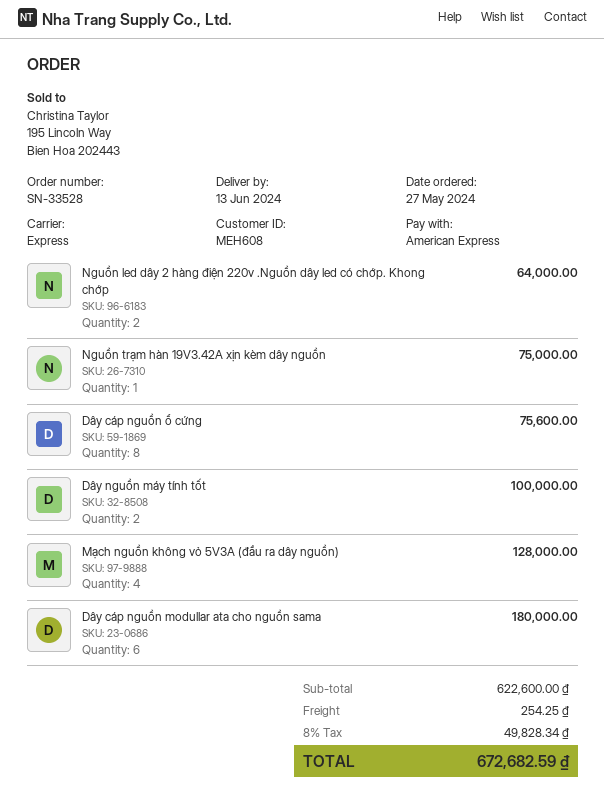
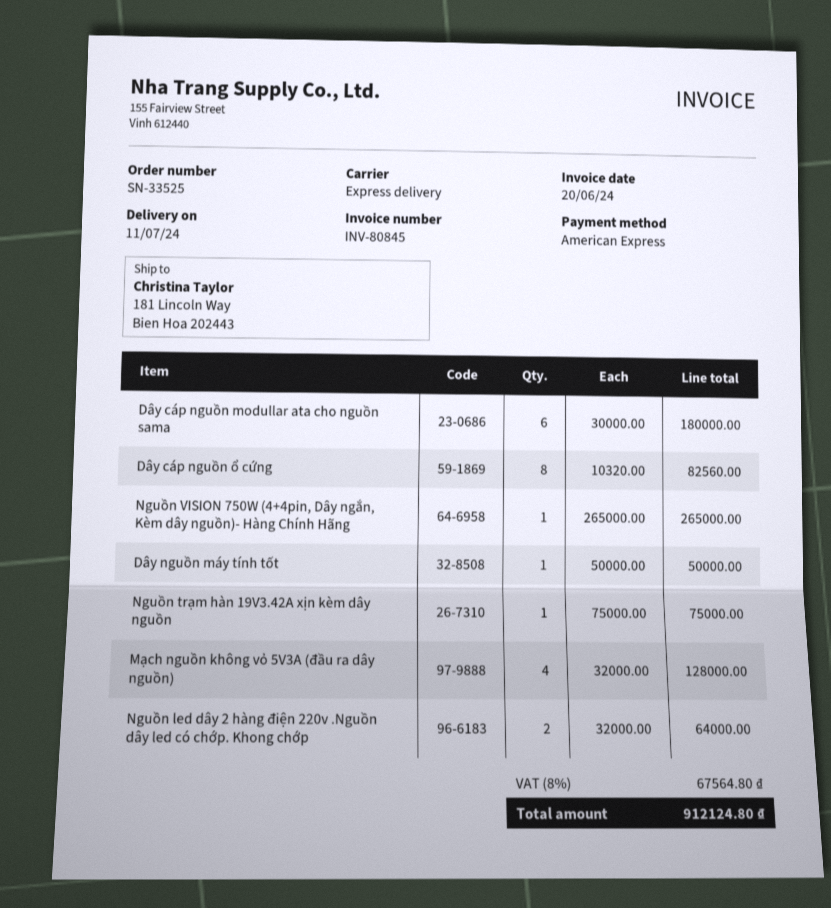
order number: SN-33528 -> SN-33525
delivery date: 2024-06-13 -> 2024-07-11
Dây cáp nguồn ổ cứng: 8 for 75600.00 -> 8 for 82560.00
Dây nguồn máy tính tốt: 2 for 100000.00 -> 1 for 50000.00
Nguồn VISION 750W (4+4pin, Dây ngắn, Kèm dây nguồn)- Hàng Chính Hãng: none -> 1 for 265000.00
shipping: 254.25 -> none
tax: 8% = 49828.34 -> 8% = 67564.80
total: 672682.59 -> 912124.80

